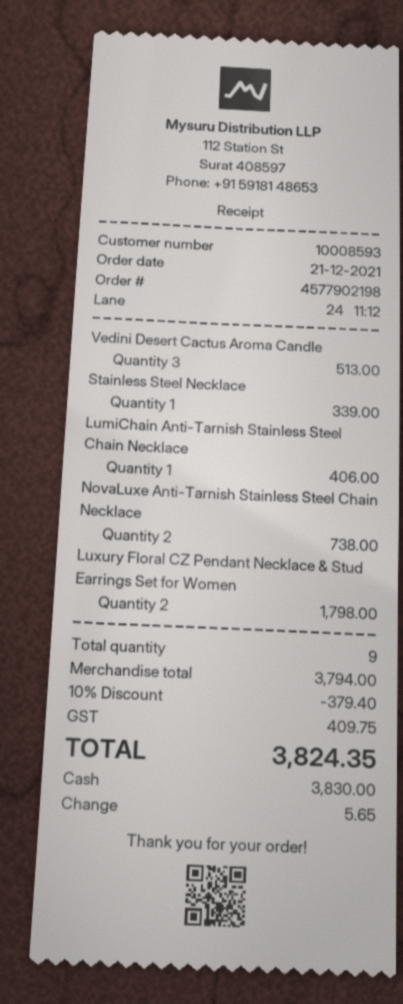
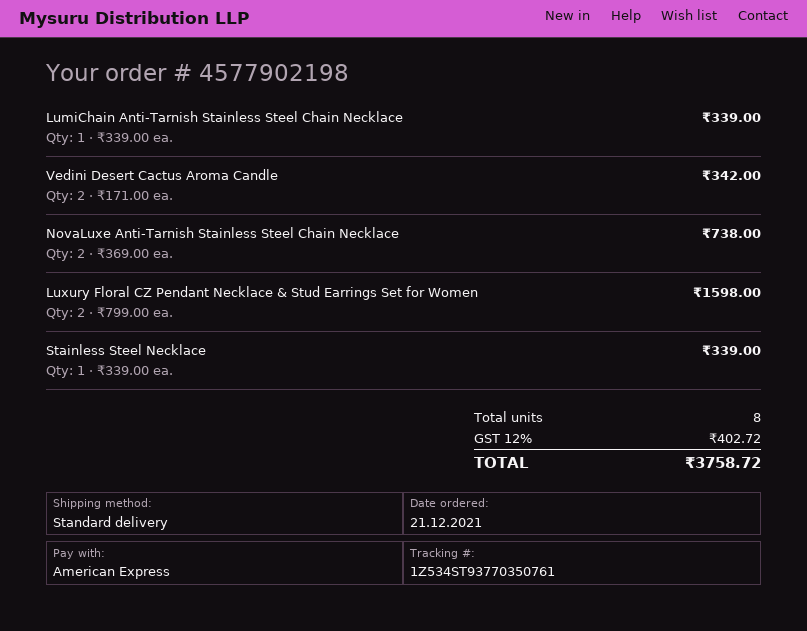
payment method: cash -> American Express
Vedini Desert Cactus Aroma Candle: 3 for 513.00 -> 2 for 342.00
LumiChain Anti-Tarnish Stainless Steel Chain Necklace: 1 for 406.00 -> 1 for 339.00
Luxury Floral CZ Pendant Necklace & Stud Earrings Set for Women: 2 for 1798.00 -> 2 for 1598.00
total quantity: 9 -> 8
discount: 10% = 379.40 -> none
tax: 409.75 -> 402.72
total: 3824.35 -> 3758.72

